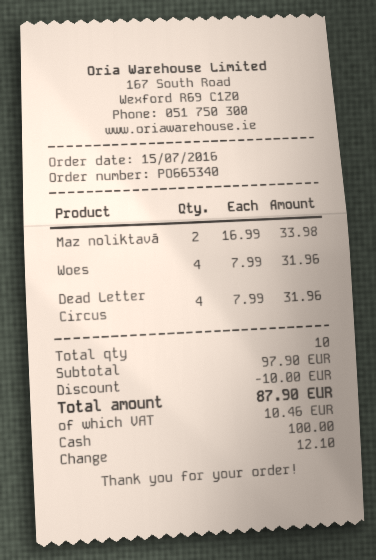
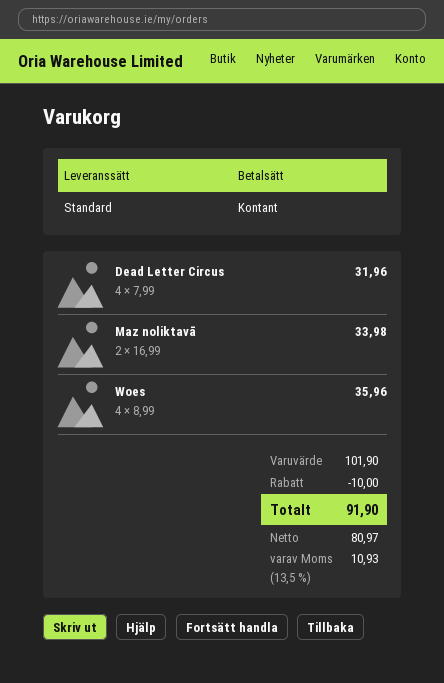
Woes: 4 x 7.99 = 31.96 -> 4 x 8.99 = 35.96
subtotal: 97.90 -> 101.90
tax: 10.46 -> 10.93
total: 87.90 -> 91.90

